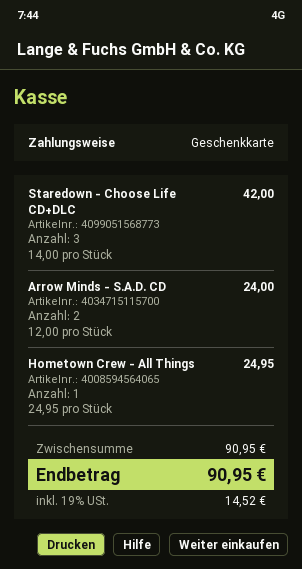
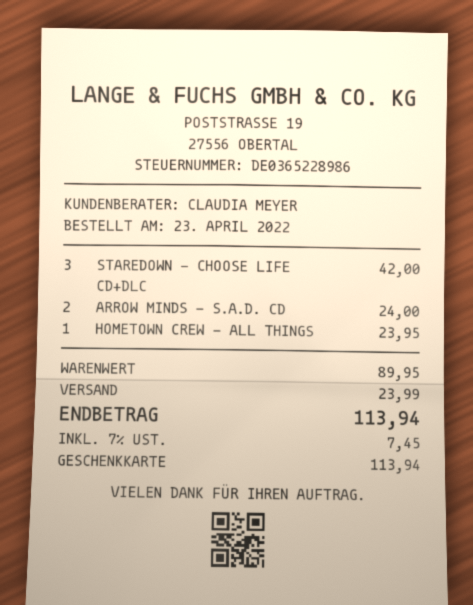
Hometown Crew - All Things: 1 for 24.95 -> 1 for 23.95
subtotal: 90.95 -> 89.95
shipping: none -> 23.99
tax: 19% = 14.52 -> 7% = 7.45
total: 90.95 -> 113.94

